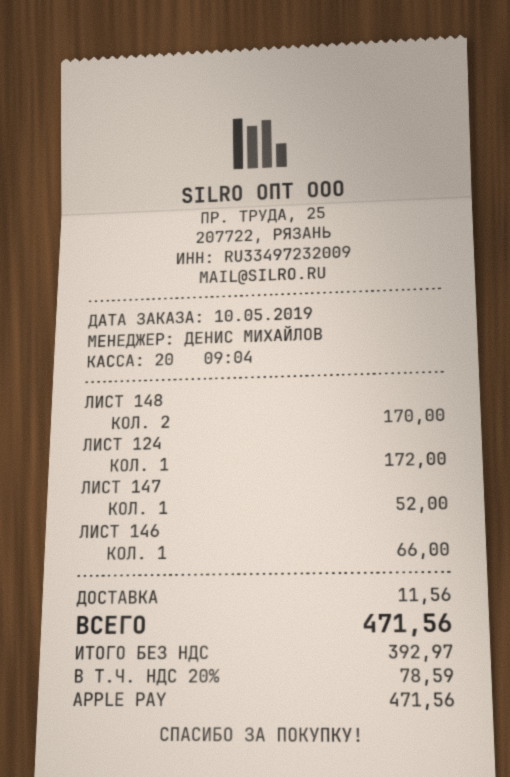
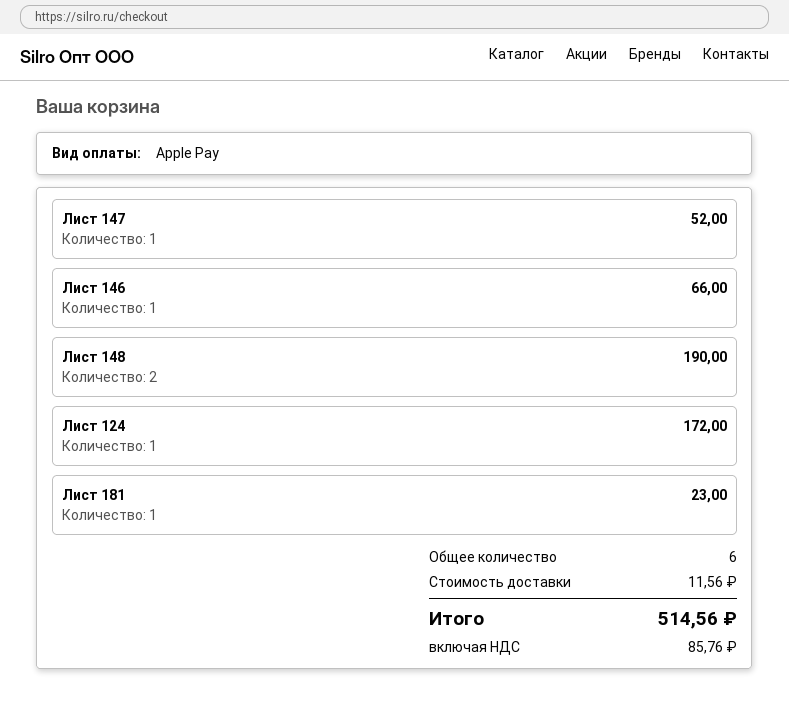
ЛИСТ 148: 2 for 170.00 -> 2 for 190.00
Лист 181: none -> 1 for 23.00
tax: 78.59 -> 85.76
total: 471.56 -> 514.56

